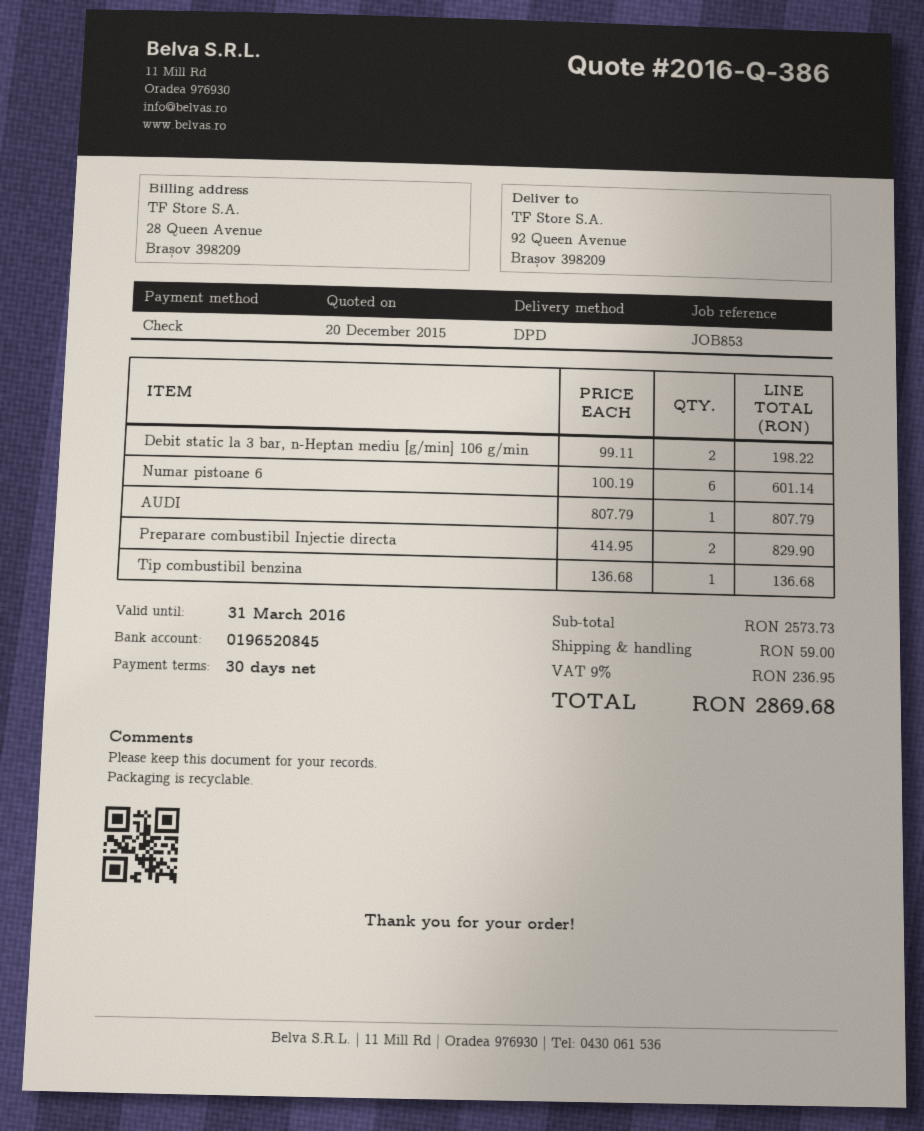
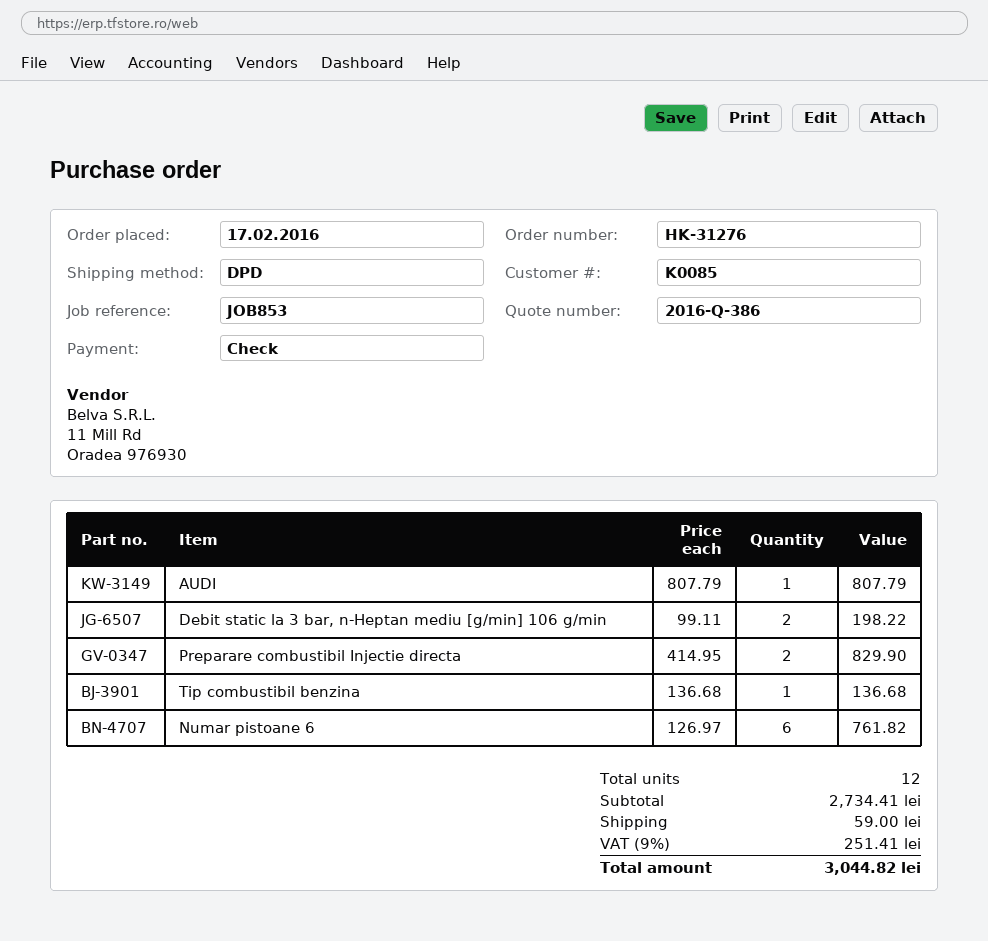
Numar pistoane 6: 6 x 100.19 = 601.14 -> 6 x 126.97 = 761.82
subtotal: 2573.73 -> 2734.41
tax: 9% = 236.95 -> 9% = 251.41
total: 2869.68 -> 3044.82

